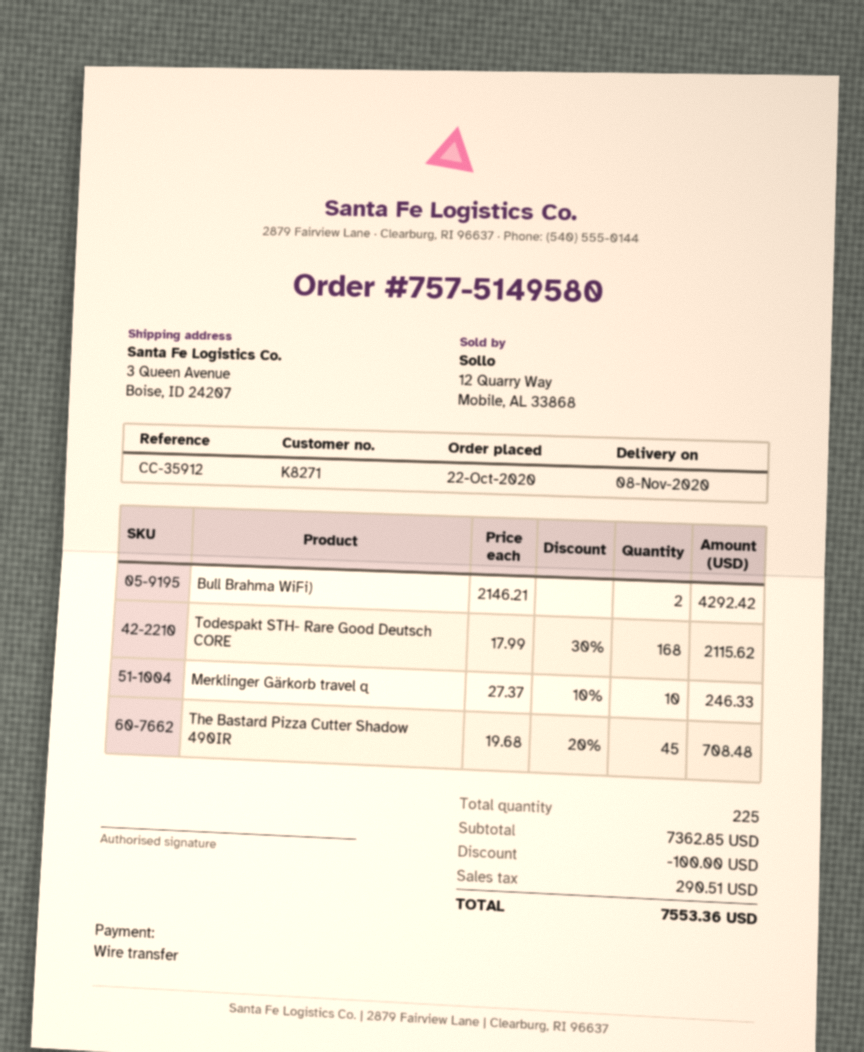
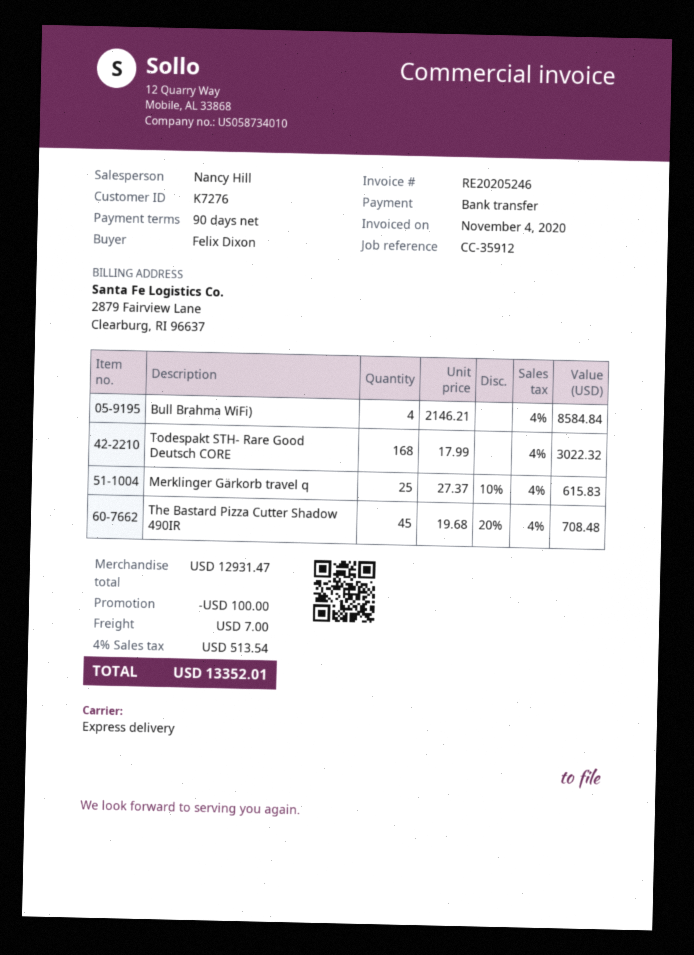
customer number: K8271 -> K7276
Bull Brahma WiFi): 2 x 2146.21 = 4292.42 -> 4 x 2146.21 = 8584.84
Todespakt STH- Rare Good Deutsch CORE: 168 x 17.99 - 30% = 2115.62 -> 168 x 17.99 = 3022.32
Merklinger Gärkorb travel q: 10 x 27.37 - 10% = 246.33 -> 25 x 27.37 - 10% = 615.83
subtotal: 7362.85 -> 12931.47
shipping: none -> 7.00
tax: 290.51 -> 513.54
total: 7553.36 -> 13352.01

